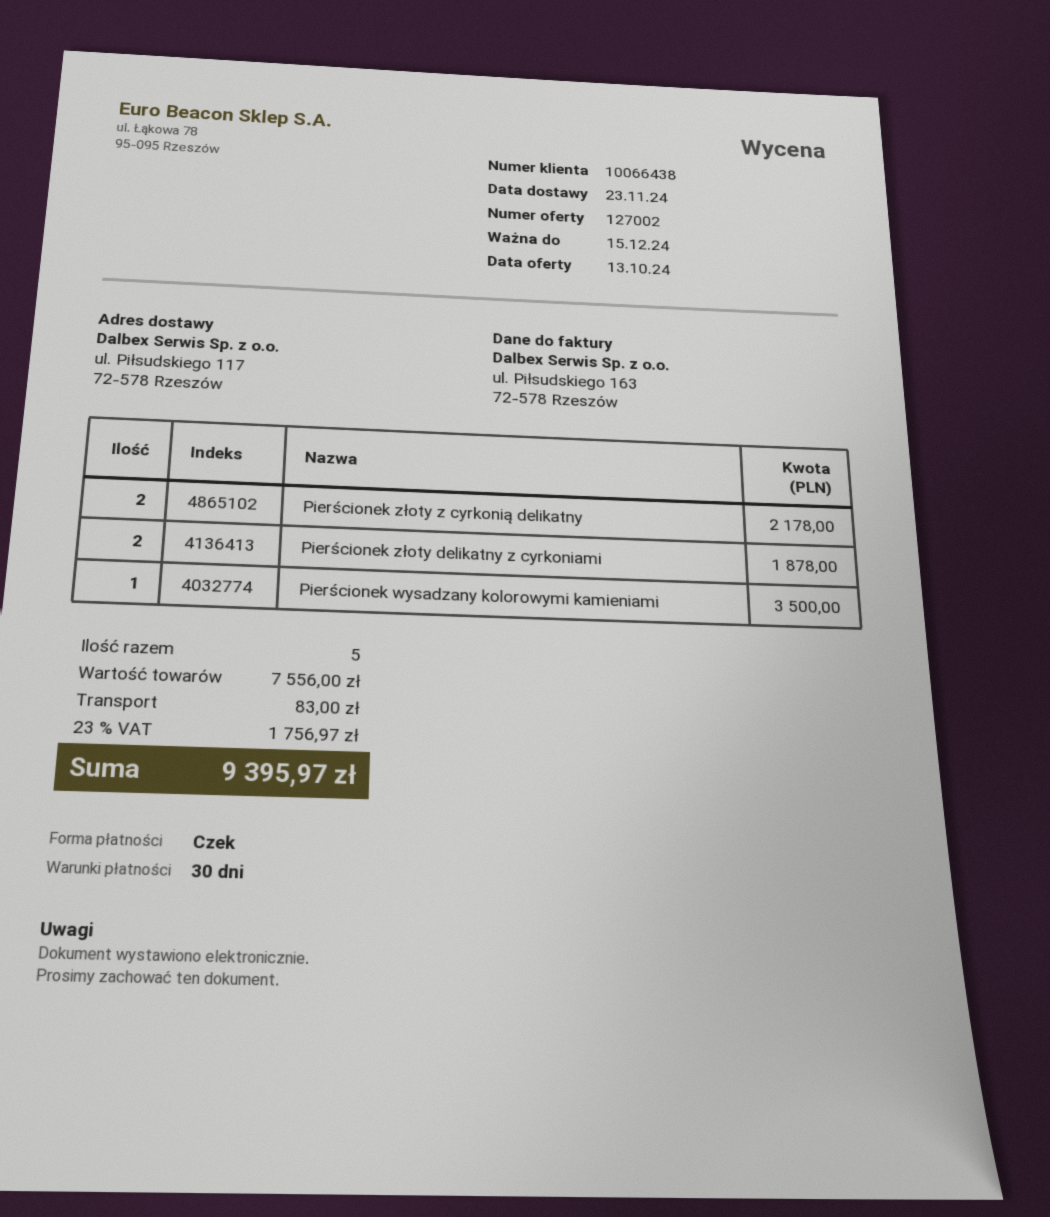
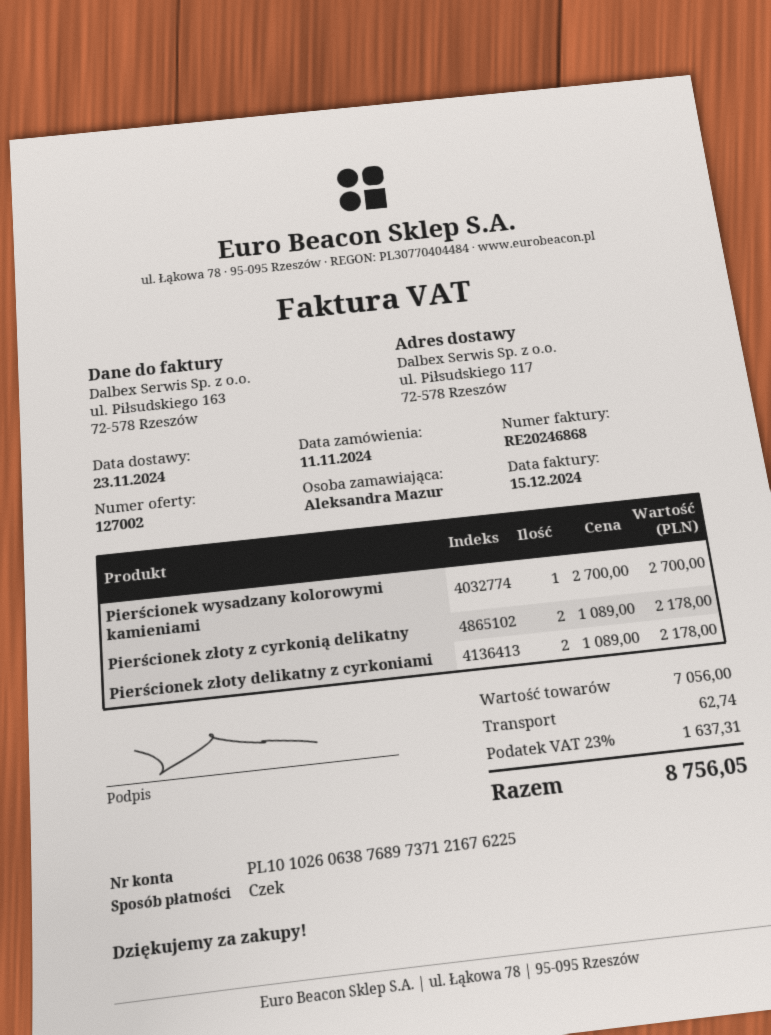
Pierścionek złoty delikatny z cyrkoniami: 2 for 1878.00 -> 2 for 2178.00
Pierścionek wysadzany kolorowymi kamieniami: 1 for 3500.00 -> 1 for 2700.00
subtotal: 7556.00 -> 7056.00
shipping: 83.00 -> 62.74
tax: 23% = 1756.97 -> 23% = 1637.31
total: 9395.97 -> 8756.05

